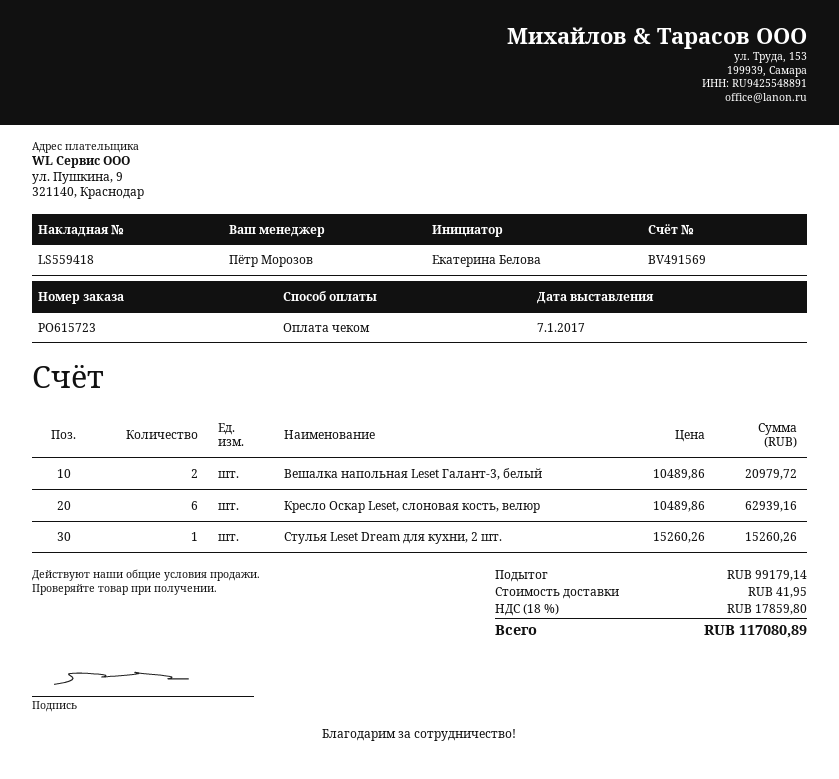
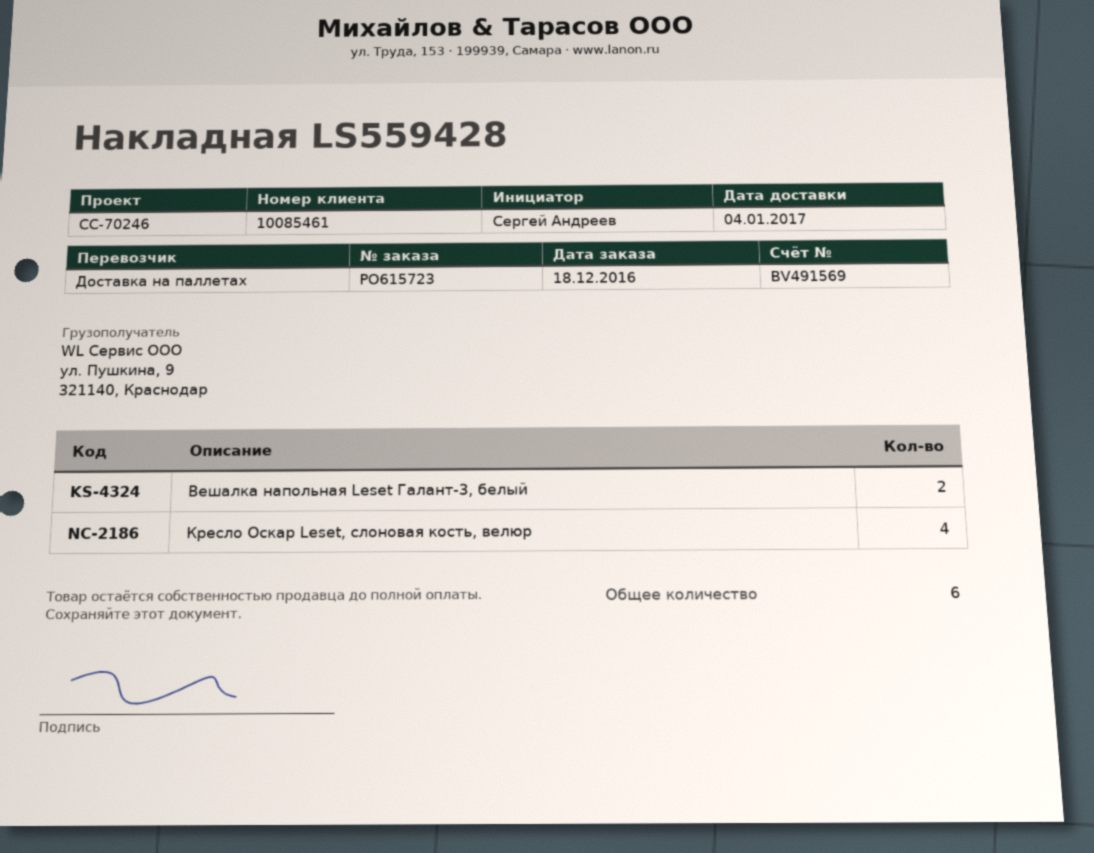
delivery note number: LS559418 -> LS559428
ordered by: Екатерина Белова -> Сергей Андреев
Кресло Оскар Leset, слоновая кость, велюр: 6 -> 4
Стулья Leset Dream для кухни, 2 шт.: 1 -> none

